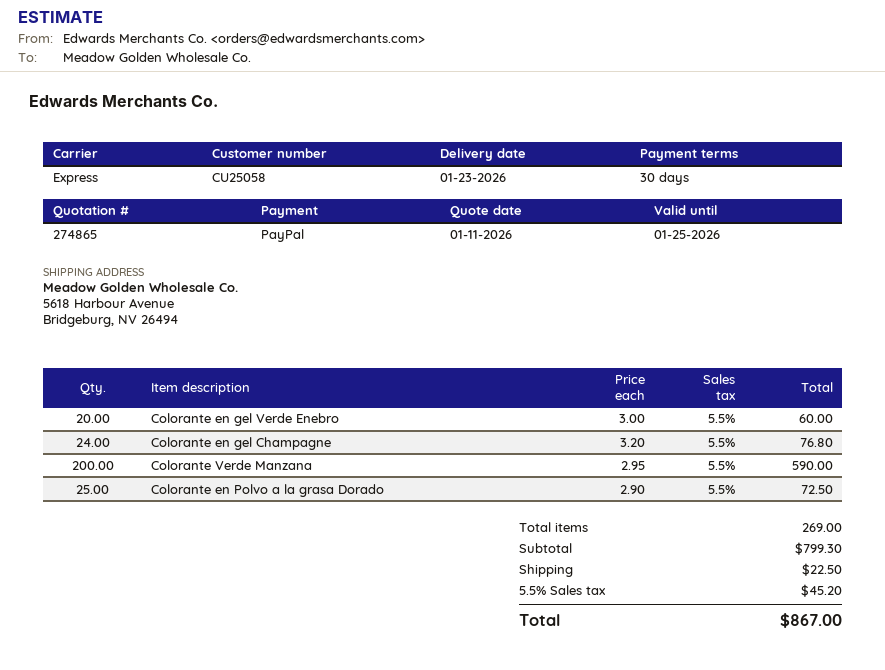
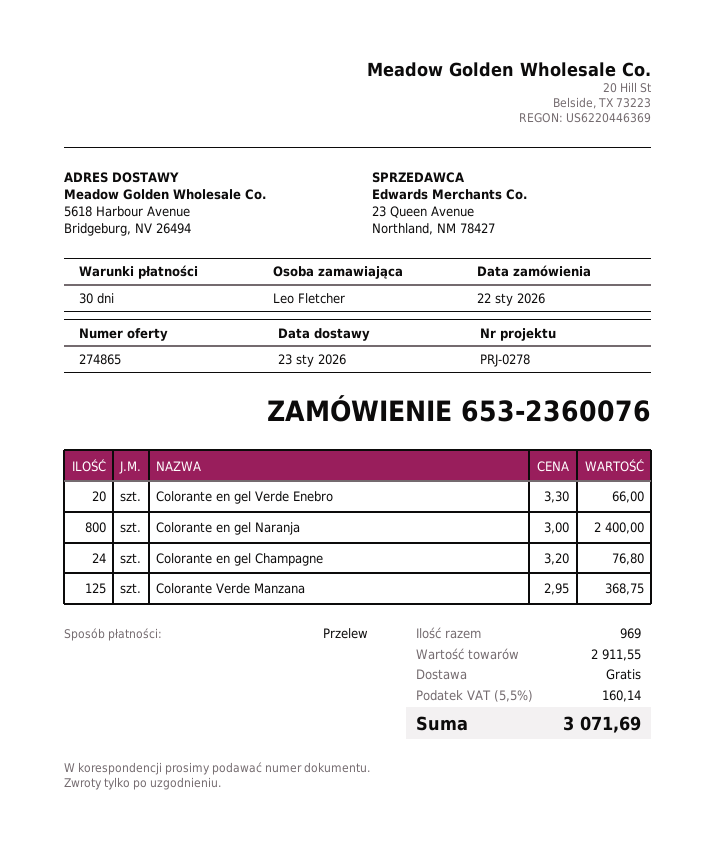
payment method: PayPal -> bank transfer
Colorante en gel Verde Enebro: 20 x 3.00 = 60.00 -> 20 x 3.30 = 66.00
Colorante Verde Manzana: 200 x 2.95 = 590.00 -> 125 x 2.95 = 368.75
Colorante en Polvo a la grasa Dorado: 25 x 2.90 = 72.50 -> none
Colorante en gel Naranja: none -> 800 x 3.00 = 2400.00
total quantity: 269 -> 969
subtotal: 799.30 -> 2911.55
shipping: 22.50 -> 0.00
tax: 5.5% = 45.20 -> 5.5% = 160.14
total: 867.00 -> 3071.69

